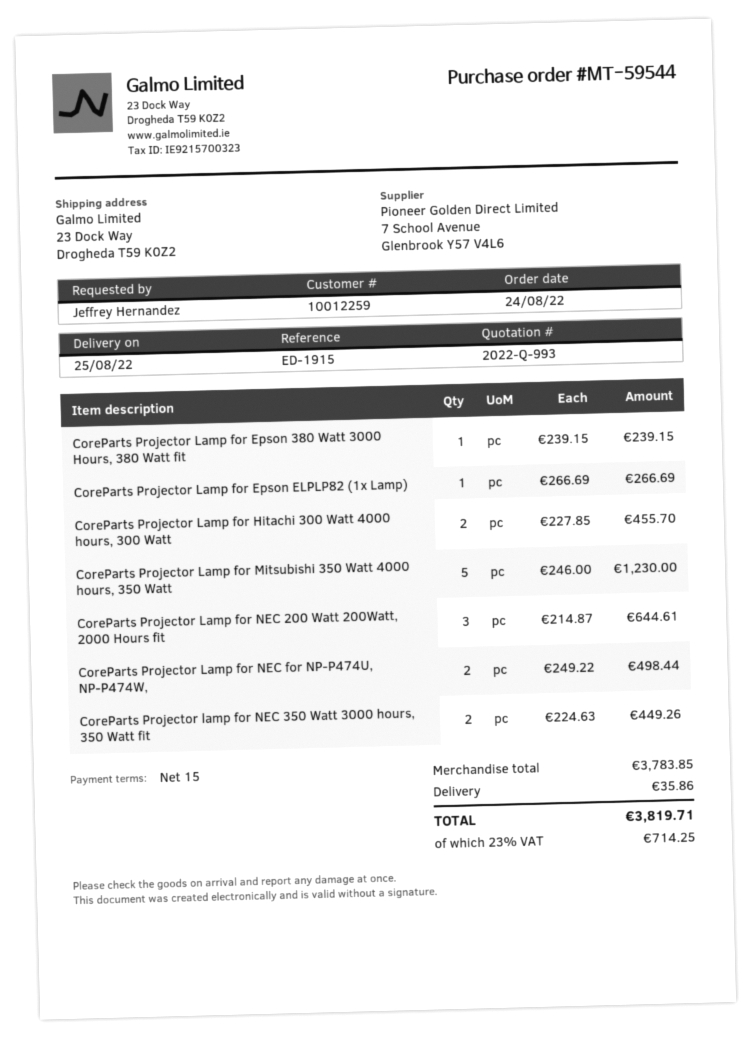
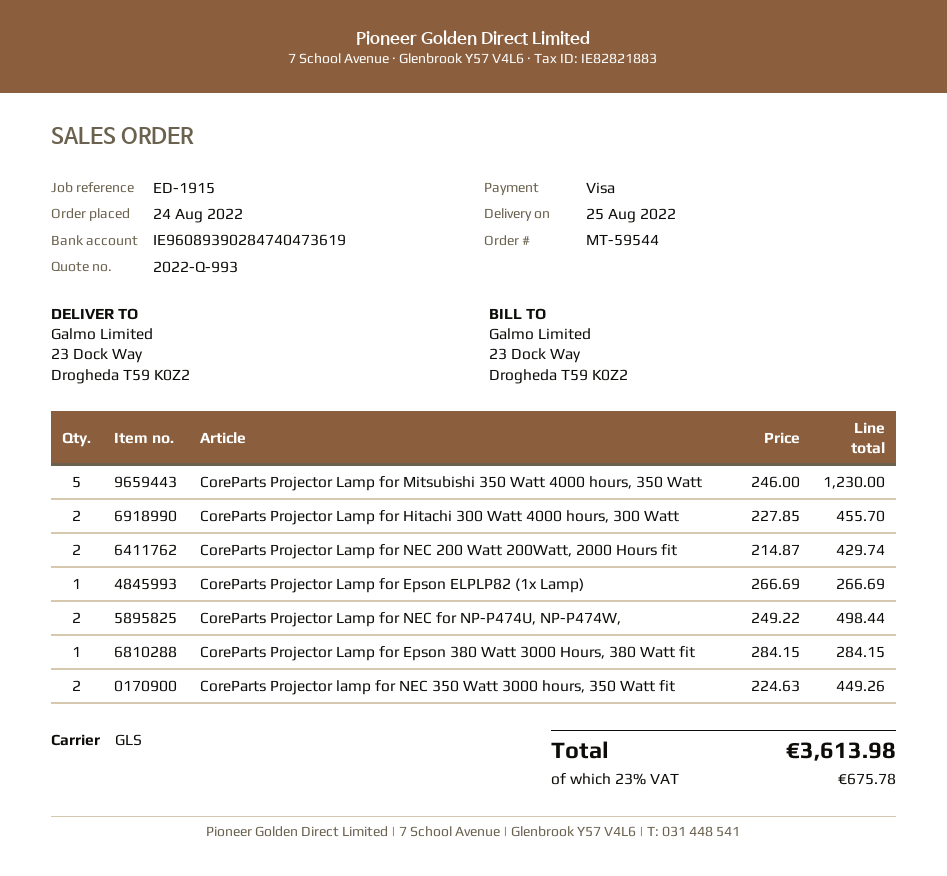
CoreParts Projector Lamp for Epson 380 Watt 3000 Hours, 380 Watt fit: 1 x 239.15 = 239.15 -> 1 x 284.15 = 284.15
CoreParts Projector Lamp for NEC 200 Watt 200Watt, 2000 Hours fit: 3 x 214.87 = 644.61 -> 2 x 214.87 = 429.74
shipping: 35.86 -> none
tax: 23% = 714.25 -> 23% = 675.78
total: 3819.71 -> 3613.98

